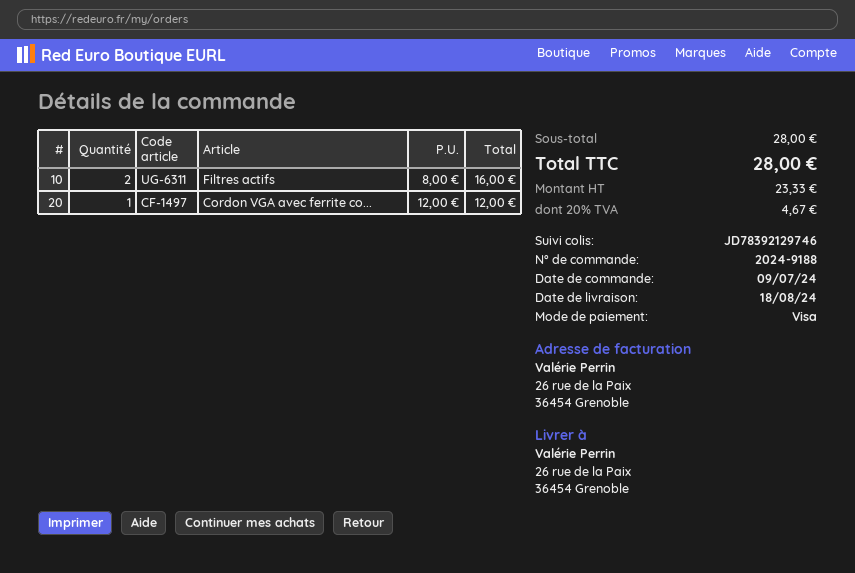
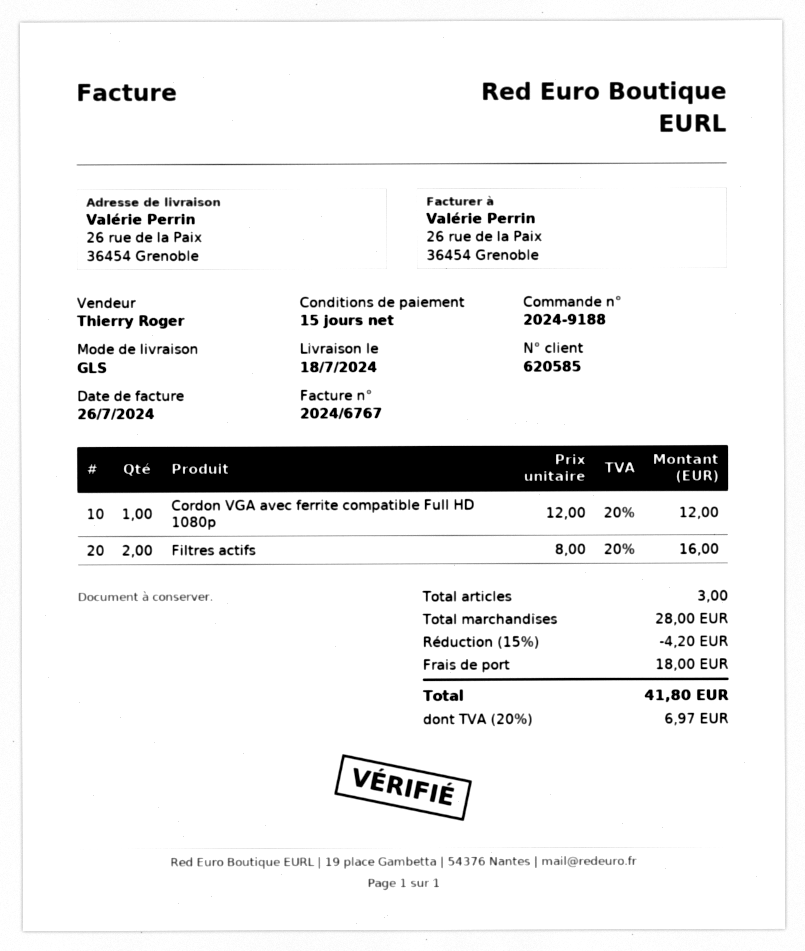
delivery date: 2024-08-18 -> 2024-07-18
discount: none -> 15% = 4.20
shipping: none -> 18.00
tax: 20% = 4.67 -> 20% = 6.97
total: 28.00 -> 41.80

